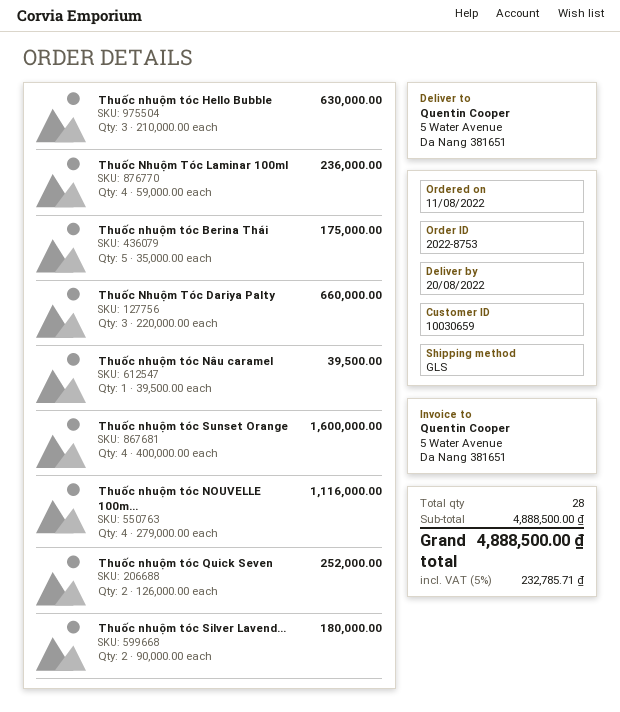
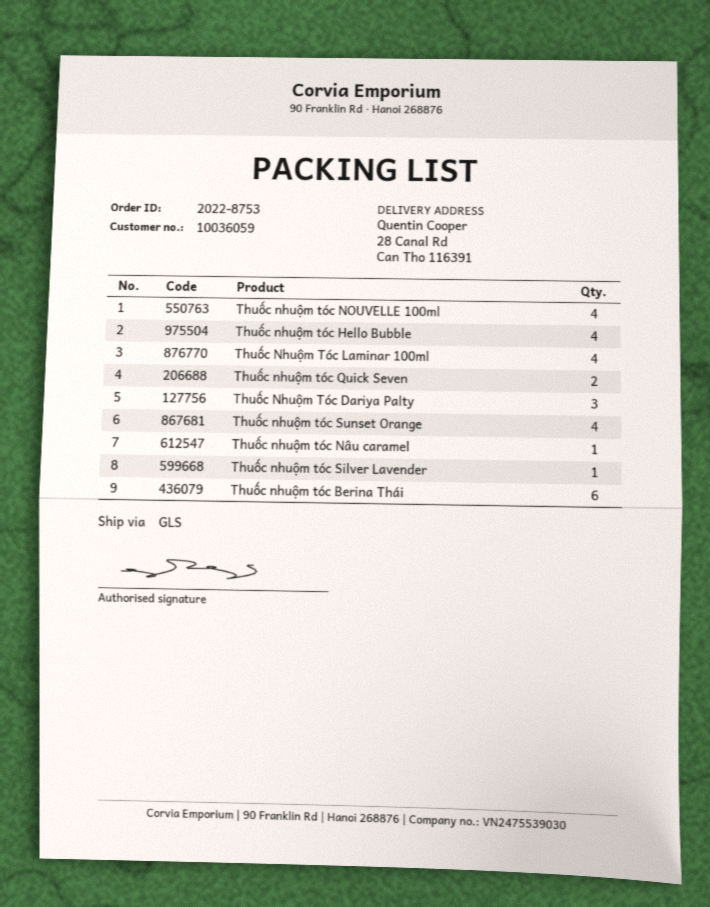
customer number: 10030659 -> 10036059
ship to: 5 Water Avenue, Da Nang 381651 -> 28 Canal Rd, Can Tho 116391
Thuốc nhuộm tóc Hello Bubble: 3 -> 4
Thuốc nhuộm tóc Berina Thái: 5 -> 6
Thuốc nhuộm tóc Silver Lavend...: 2 -> 1

